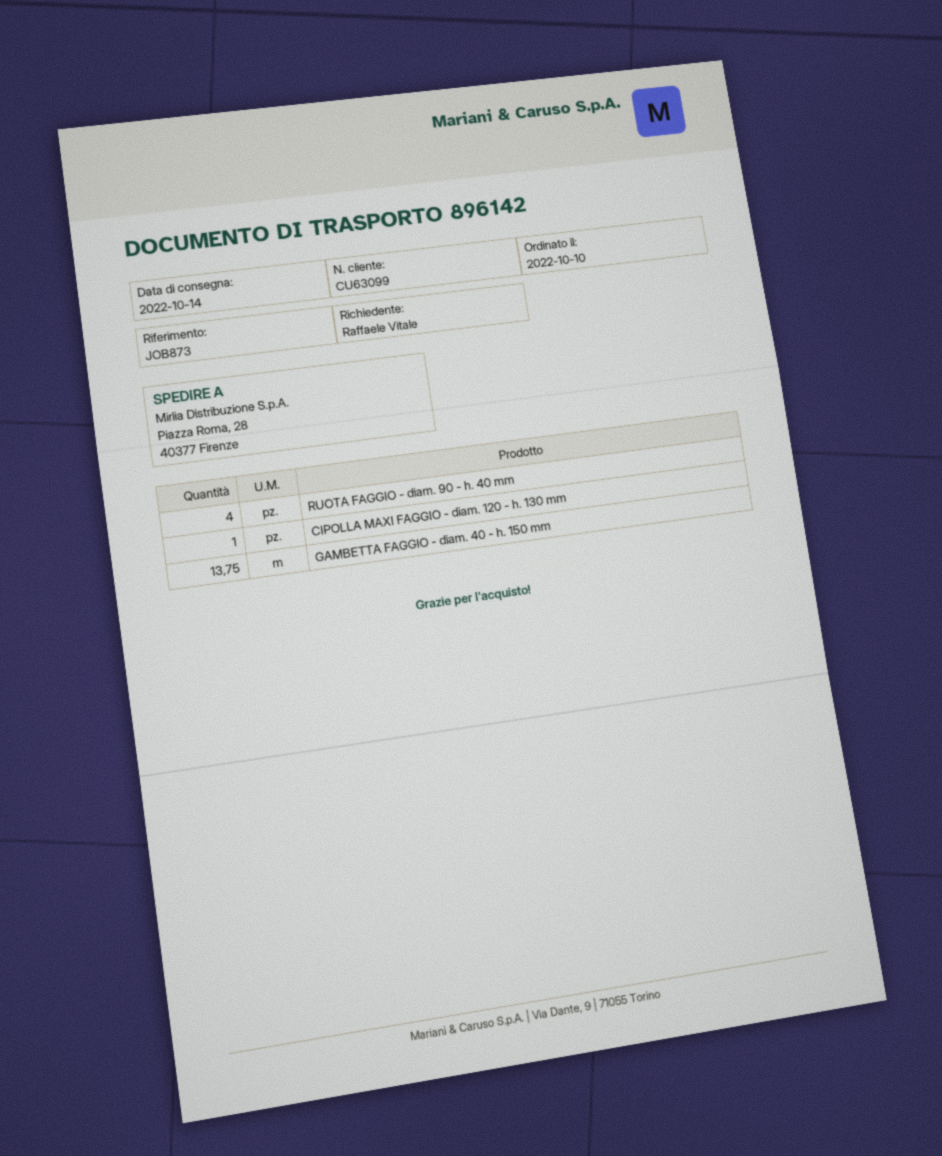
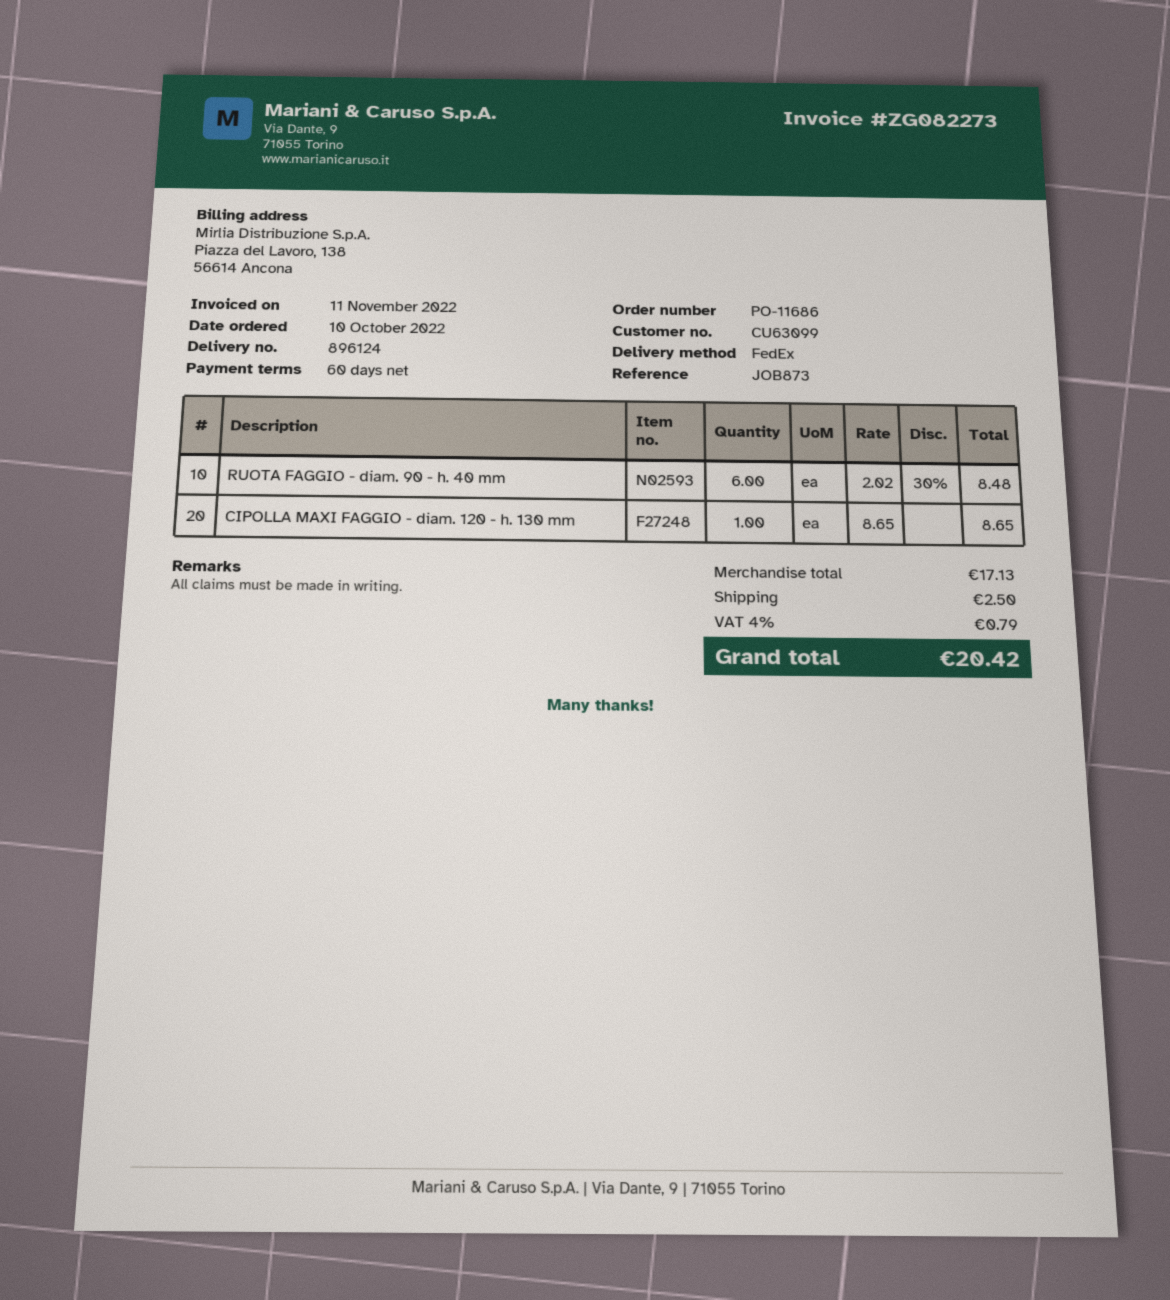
delivery note number: 896142 -> 896124
RUOTA FAGGIO - diam. 90 - h. 40 mm: 4 -> 6
GAMBETTA FAGGIO - diam. 40 - h. 150 mm: 13.75 -> none

